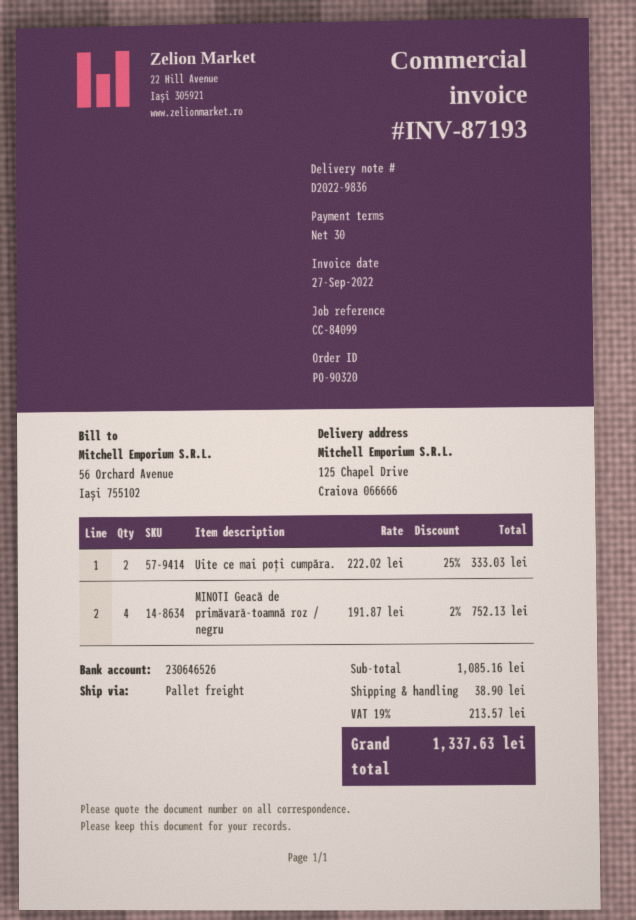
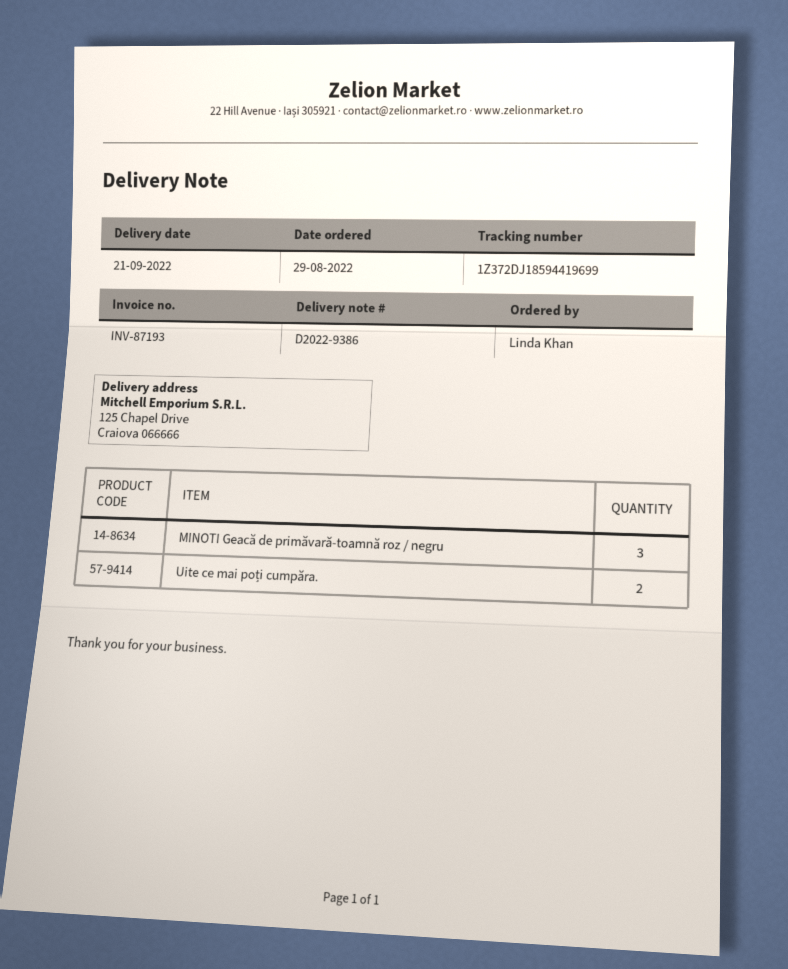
delivery note number: D2022-9836 -> D2022-9386
MINOTI Geacă de primăvară-toamnă roz / negru: 4 -> 3

